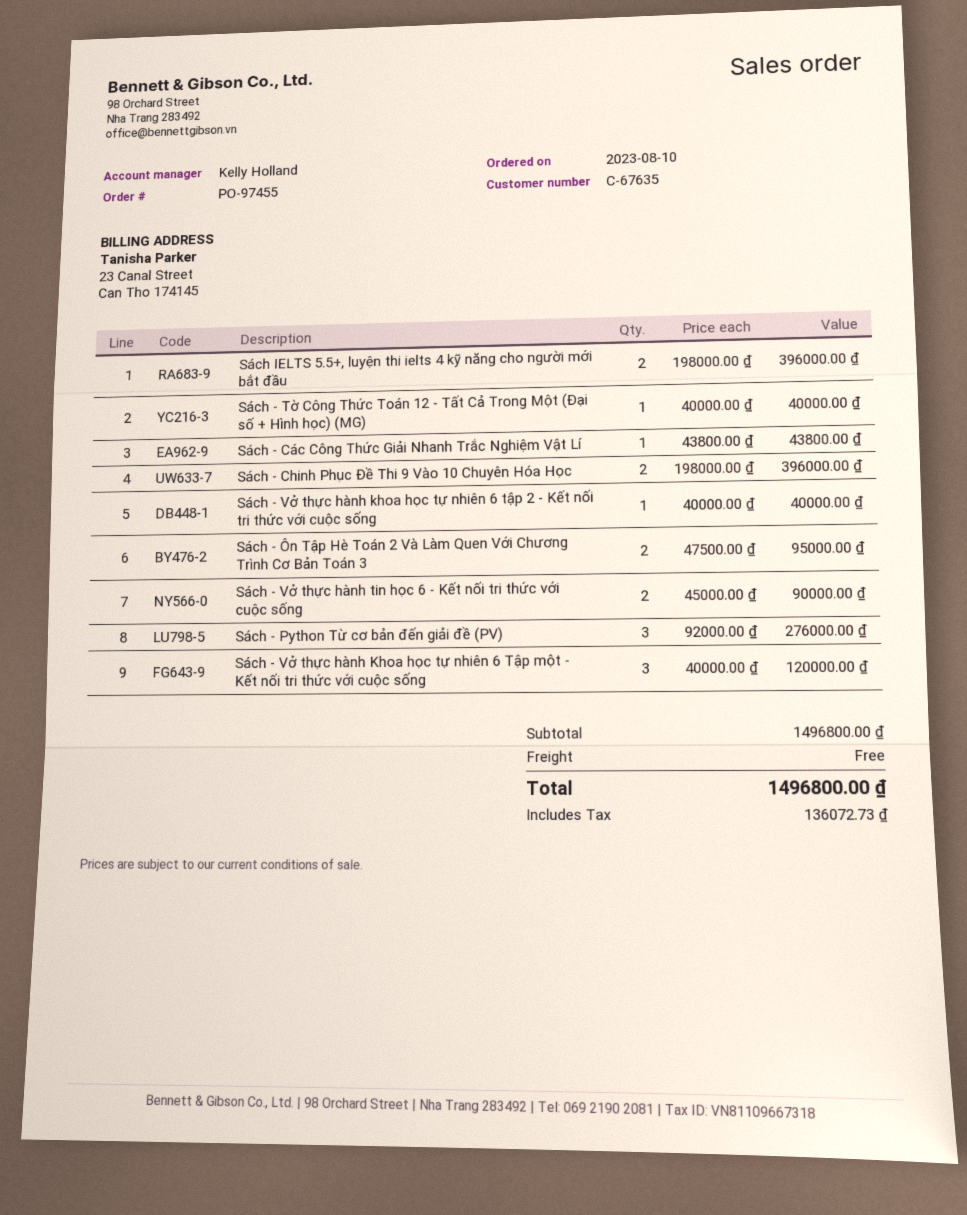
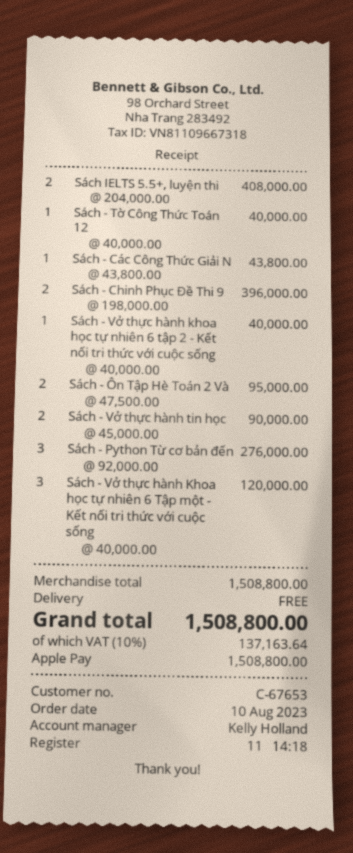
customer number: C-67635 -> C-67653
Sách IELTS 5.5+, luyện thi ielts 4 kỹ năng cho người mới bắt đầu: 2 x 198000.00 = 396000.00 -> 2 x 204000.00 = 408000.00
subtotal: 1496800.00 -> 1508800.00
tax: 136072.73 -> 137163.64
total: 1496800.00 -> 1508800.00

